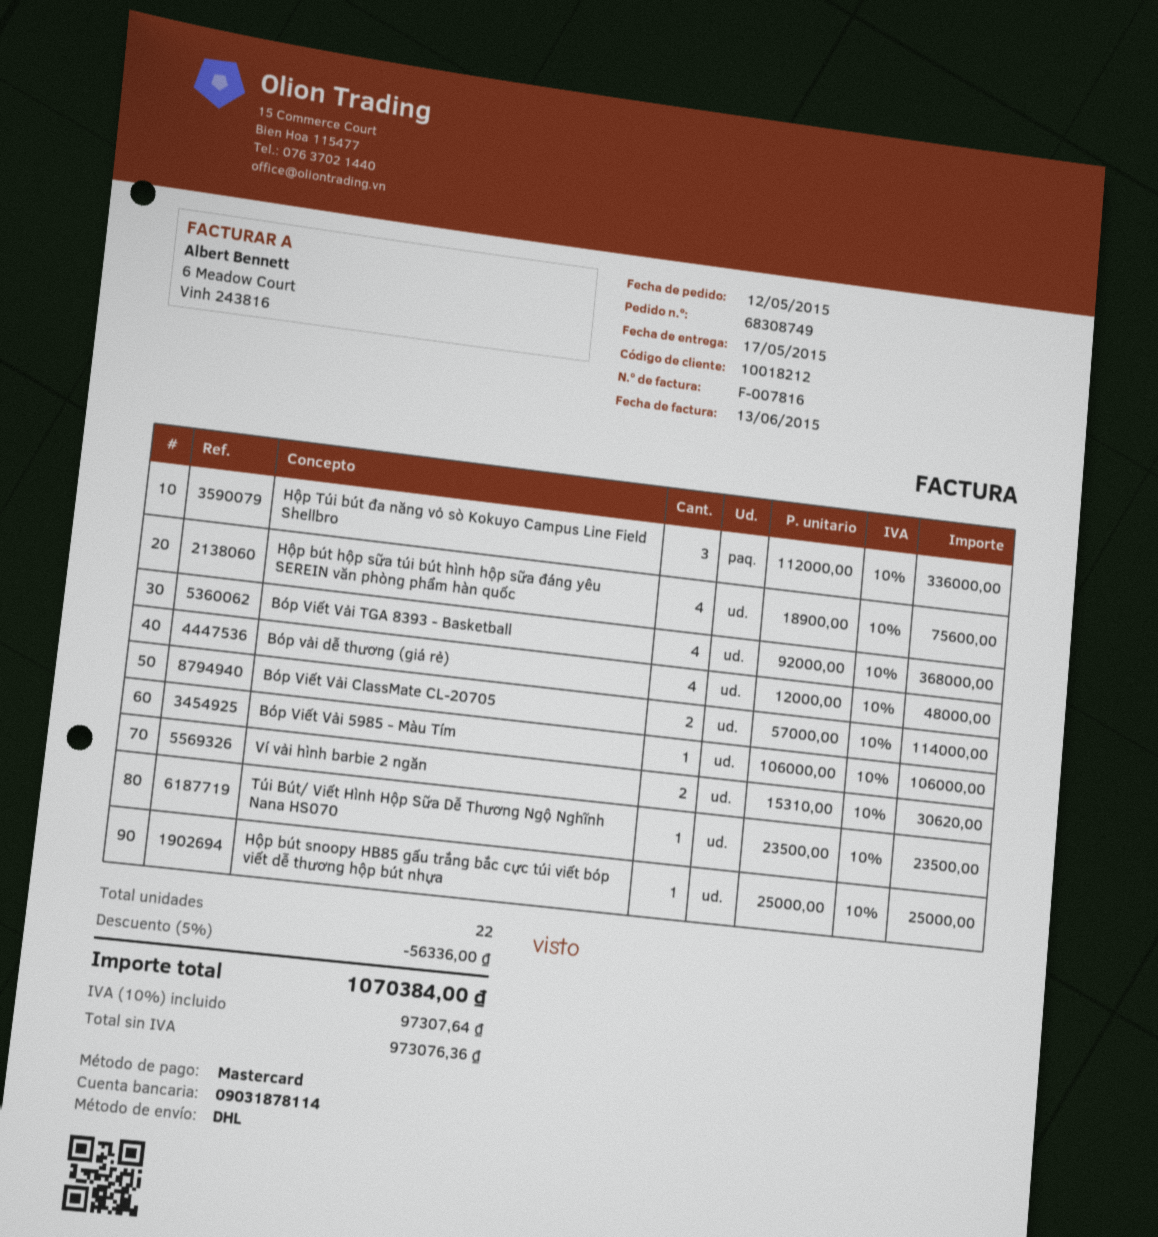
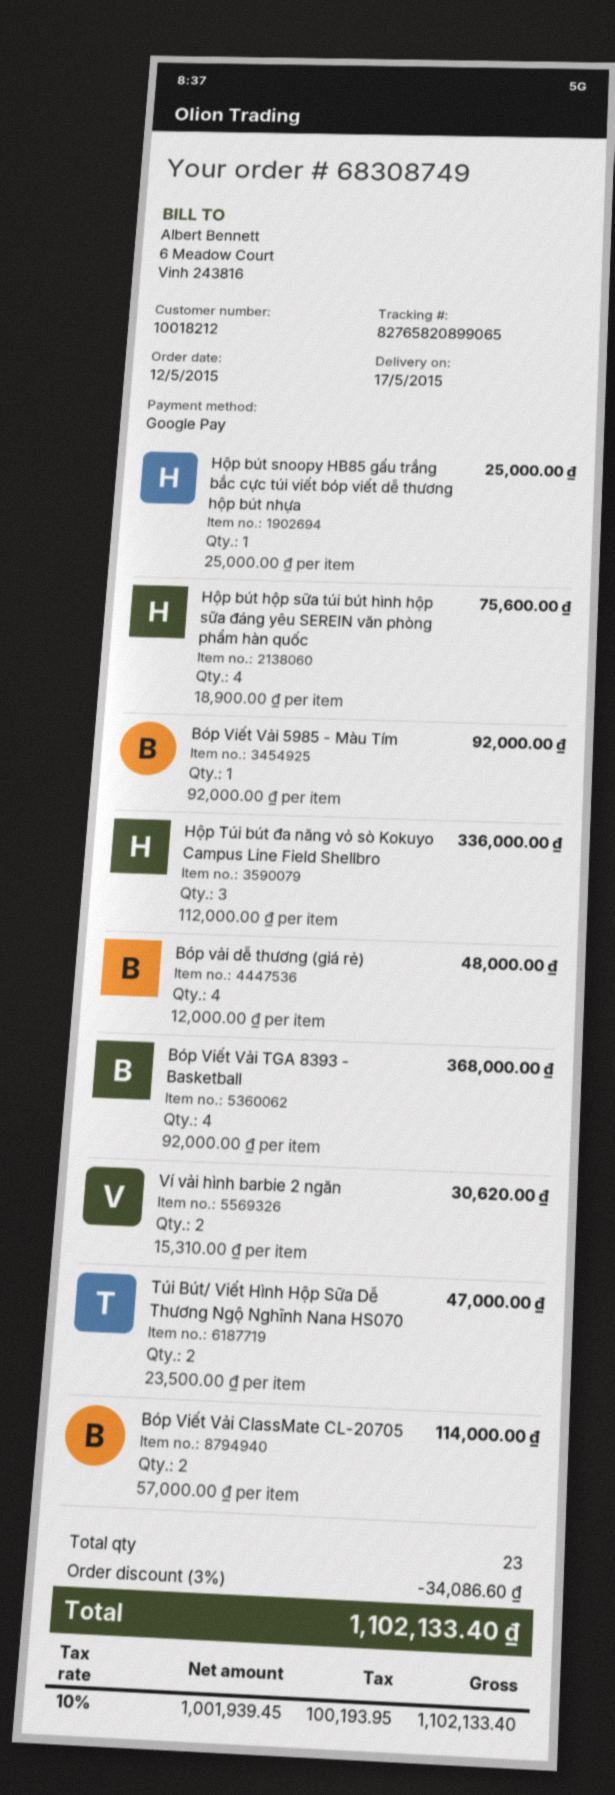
payment method: Mastercard -> Google Pay
Bóp Viết Vải 5985 - Màu Tím: 1 x 106000.00 = 106000.00 -> 1 x 92000.00 = 92000.00
Túi Bút/ Viết Hình Hộp Sữa Dễ Thương Ngộ Nghĩnh Nana HS070: 1 x 23500.00 = 23500.00 -> 2 x 23500.00 = 47000.00
total quantity: 22 -> 23
discount: 5% = 56336.00 -> 3% = 34086.60
net: 973076.36 -> 1001939.45
tax: 10% = 97307.64 -> 10% = 100193.95
total: 1070384.00 -> 1102133.40

